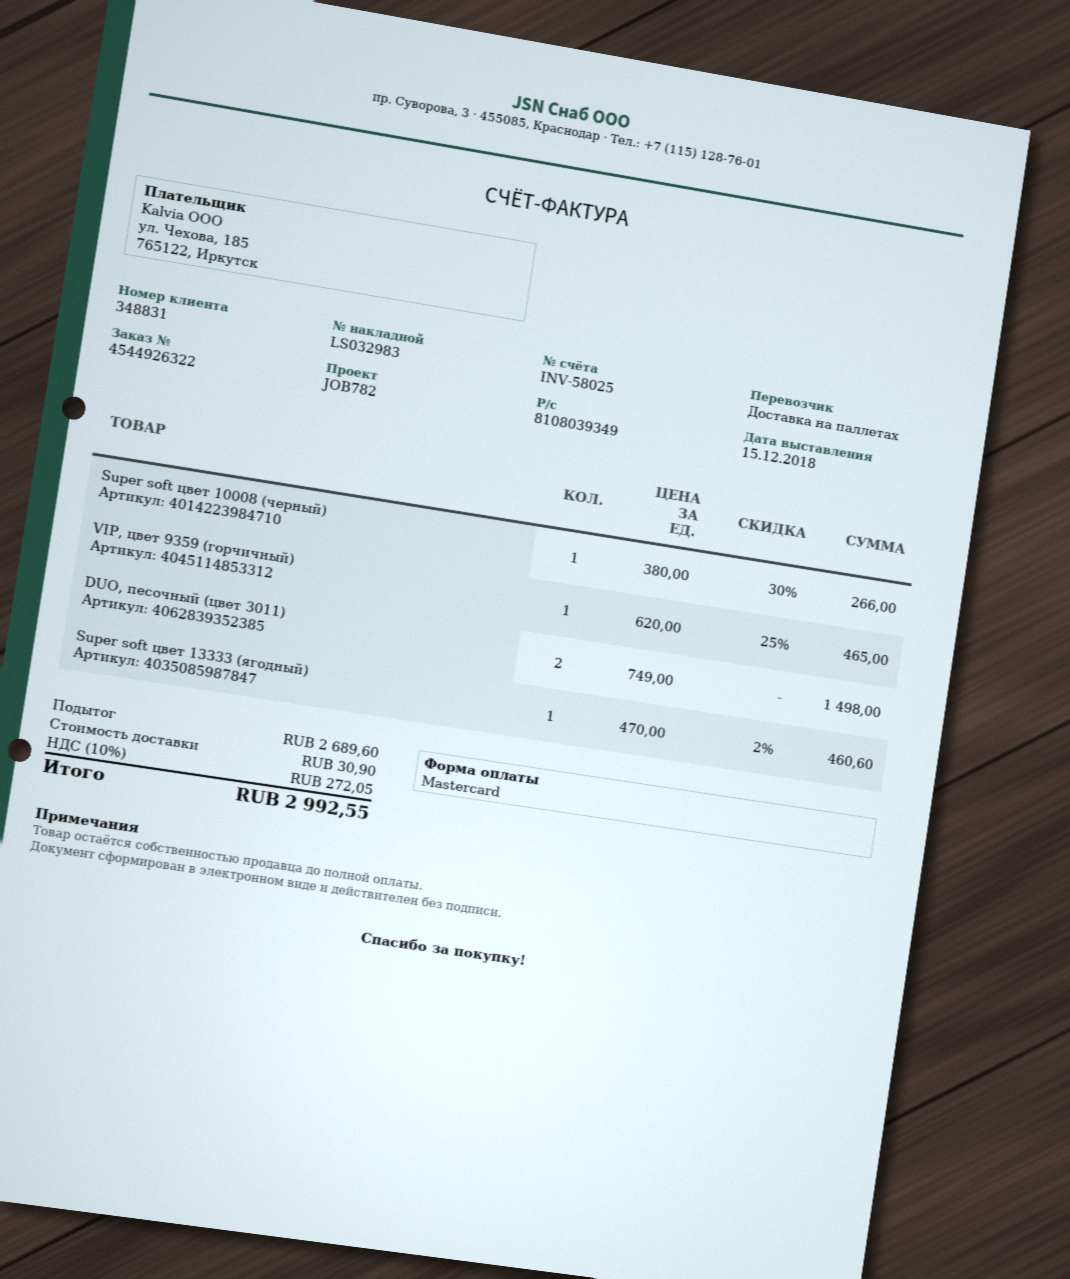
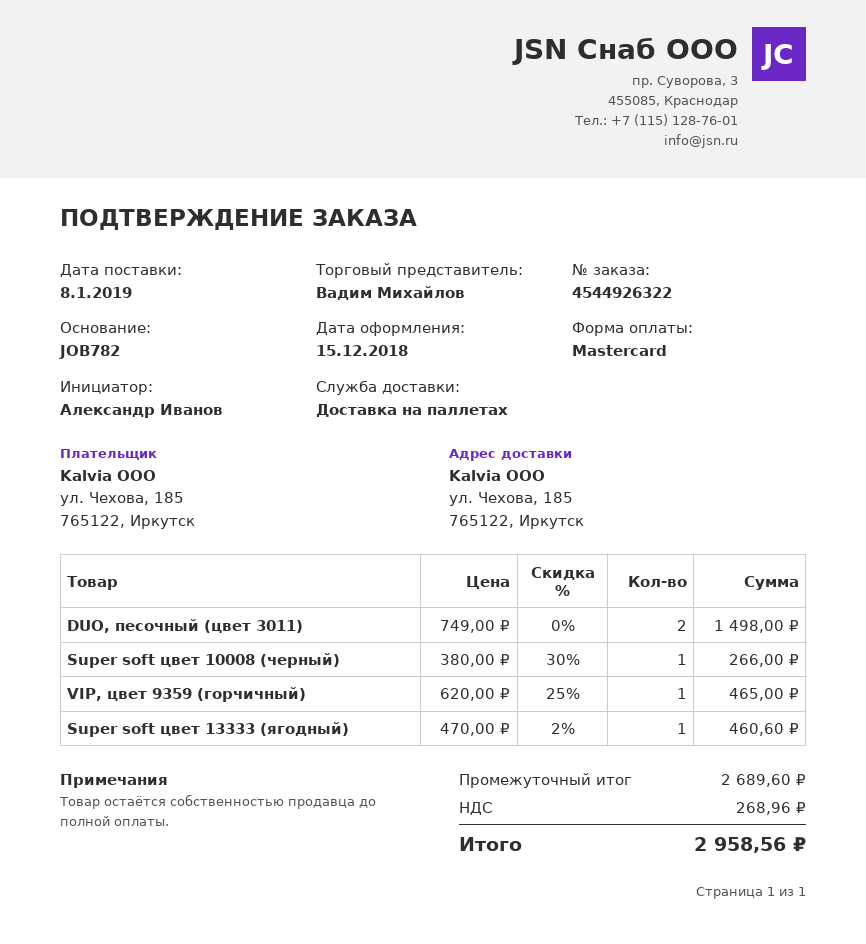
shipping: 30.90 -> none
tax: 272.05 -> 268.96
total: 2992.55 -> 2958.56

